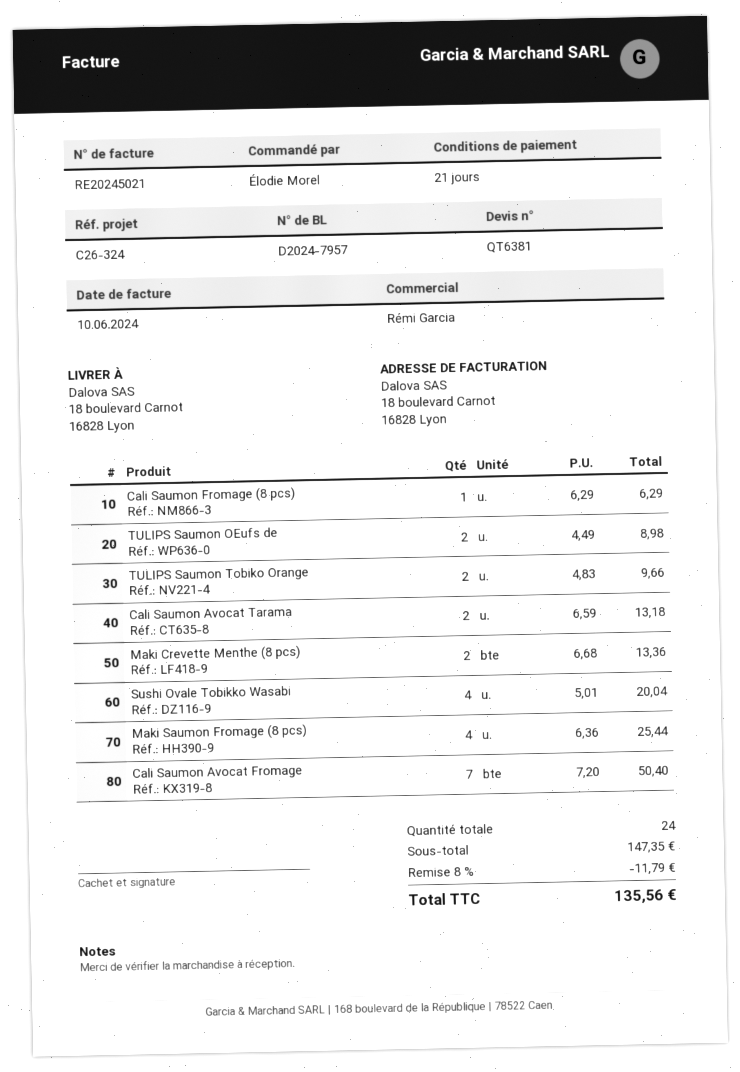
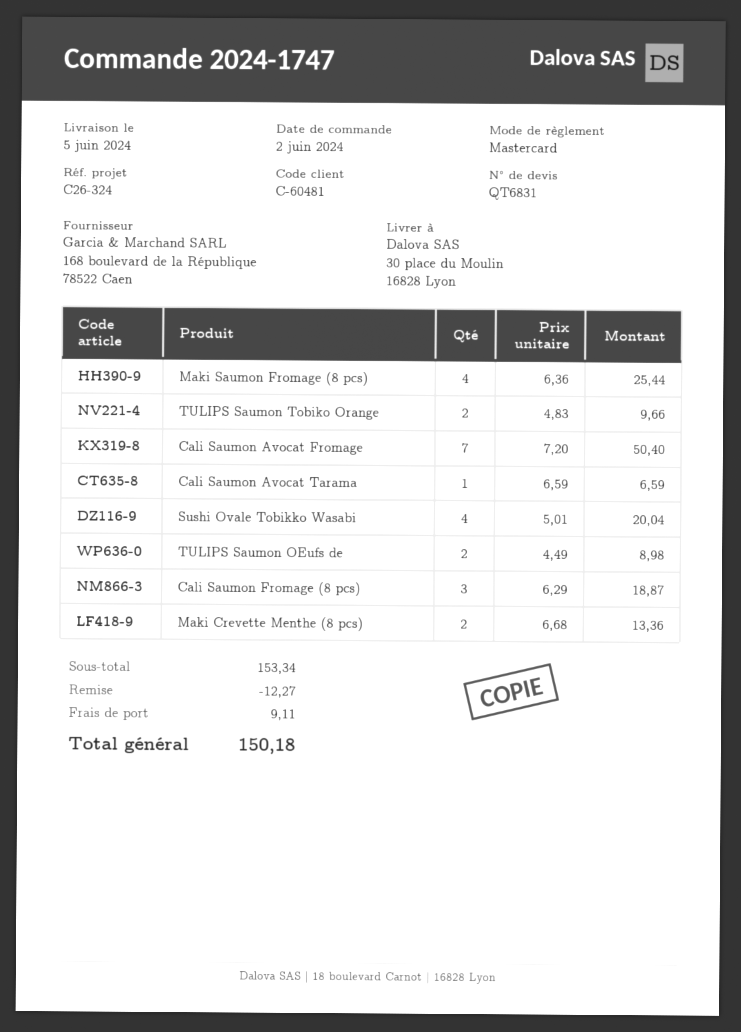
quote number: QT6381 -> QT6831
ship to: 18 boulevard Carnot, 16828 Lyon -> 30 place du Moulin, 16828 Lyon
Cali Saumon Fromage (8 pcs): 1 x 6.29 = 6.29 -> 3 x 6.29 = 18.87
Cali Saumon Avocat Tarama: 2 x 6.59 = 13.18 -> 1 x 6.59 = 6.59
subtotal: 147.35 -> 153.34
discount: 11.79 -> 12.27
shipping: none -> 9.11
total: 135.56 -> 150.18

